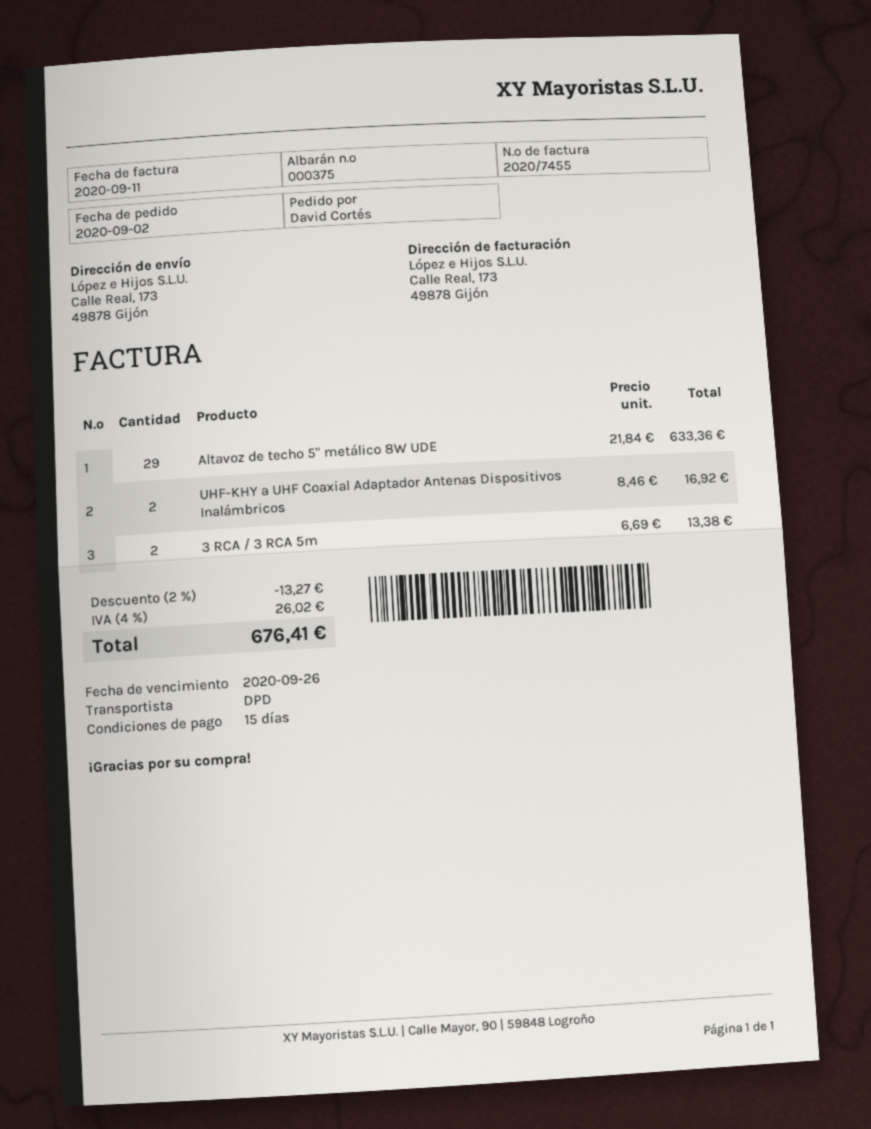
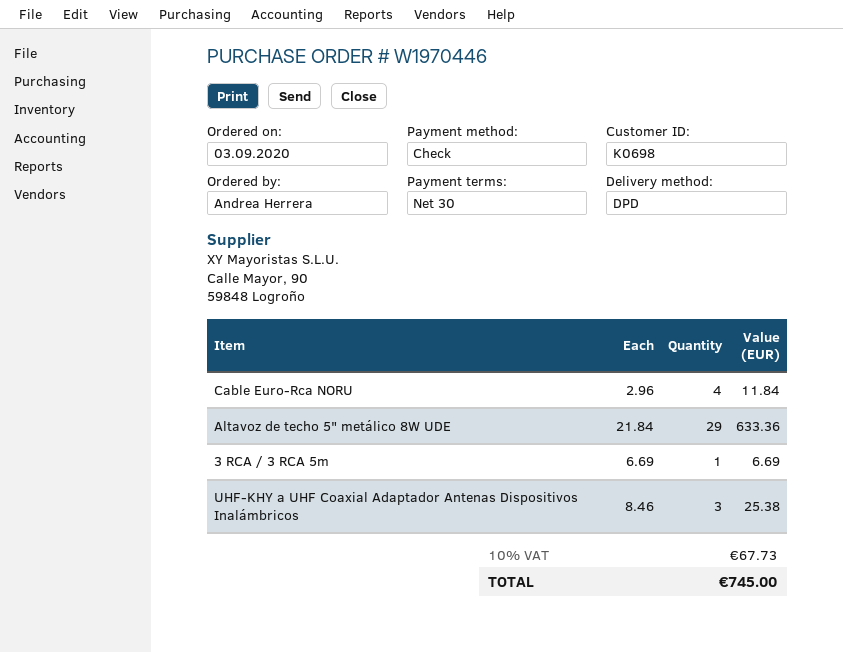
order date: 2020-09-02 -> 2020-09-03
payment terms: 15 days -> 30 days
ordered by: David Cortés -> Andrea Herrera
UHF-KHY a UHF Coaxial Adaptador Antenas Dispositivos Inalámbricos: 2 x 8.46 = 16.92 -> 3 x 8.46 = 25.38
3 RCA / 3 RCA 5m: 2 x 6.69 = 13.38 -> 1 x 6.69 = 6.69
Cable Euro-Rca NORU: none -> 4 x 2.96 = 11.84
discount: 2% = 13.27 -> none
tax: 4% = 26.02 -> 10% = 67.73
total: 676.41 -> 745.00

